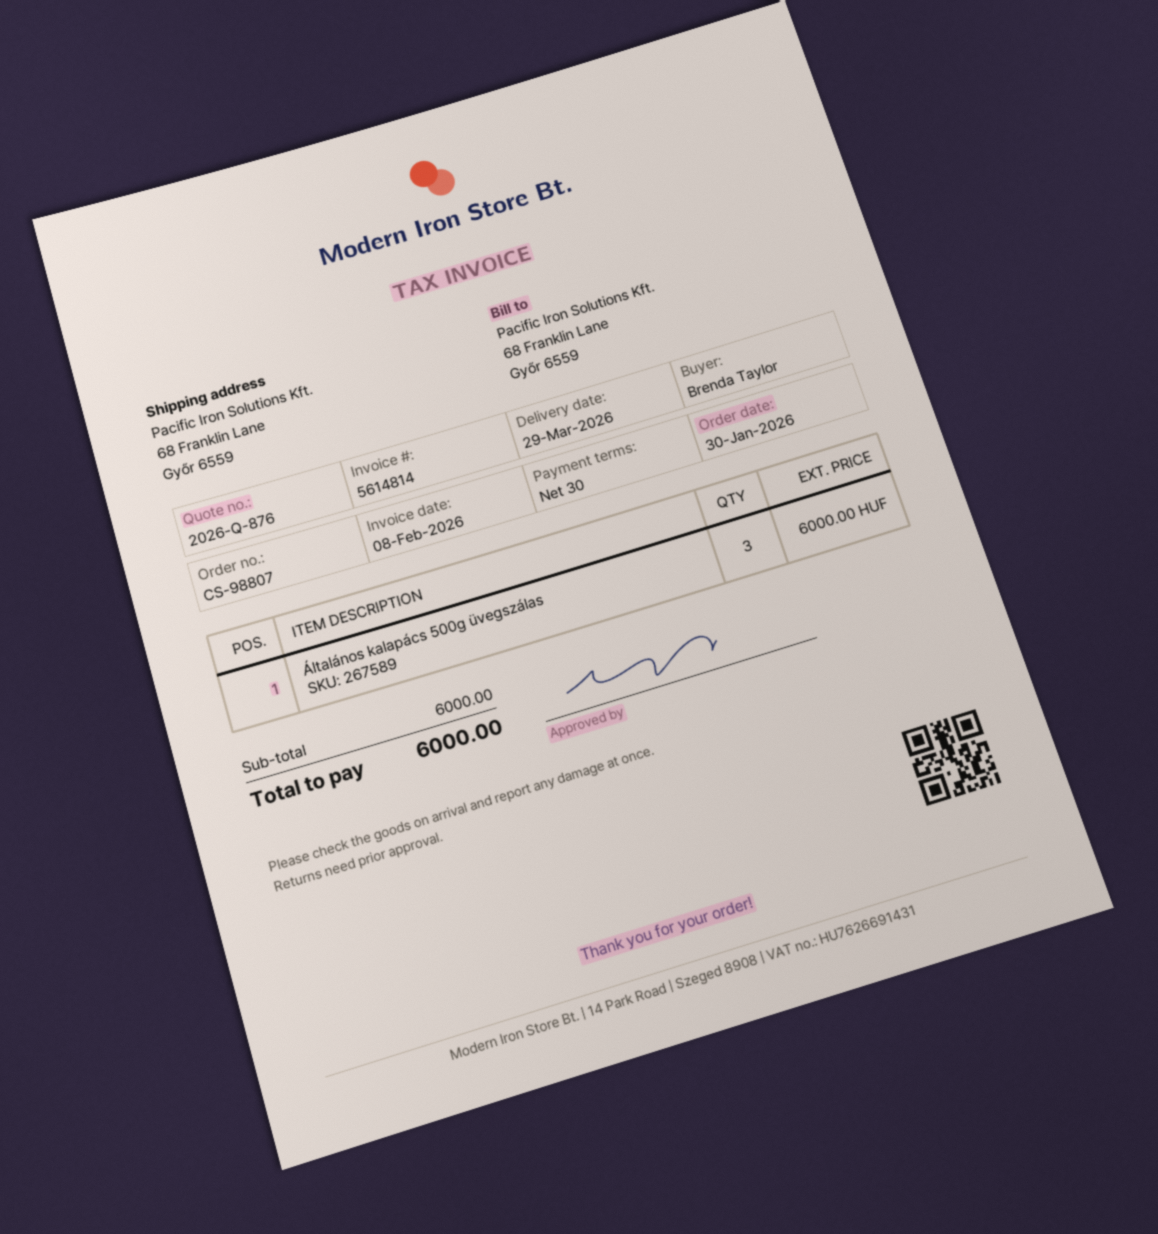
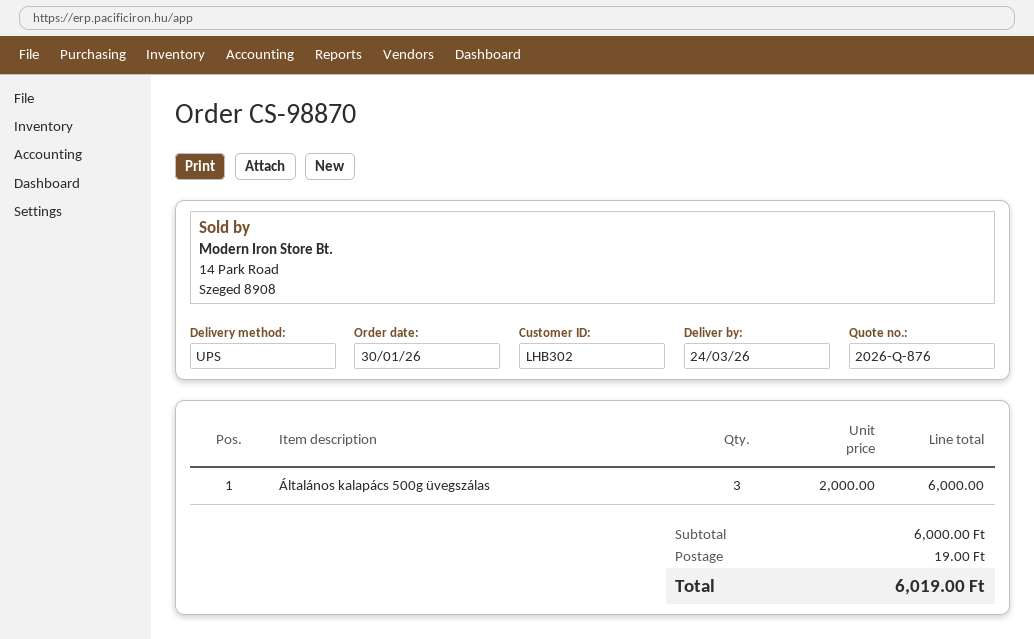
order number: CS-98807 -> CS-98870
delivery date: 2026-03-29 -> 2026-03-24
shipping: none -> 19.00
total: 6000.00 -> 6019.00

